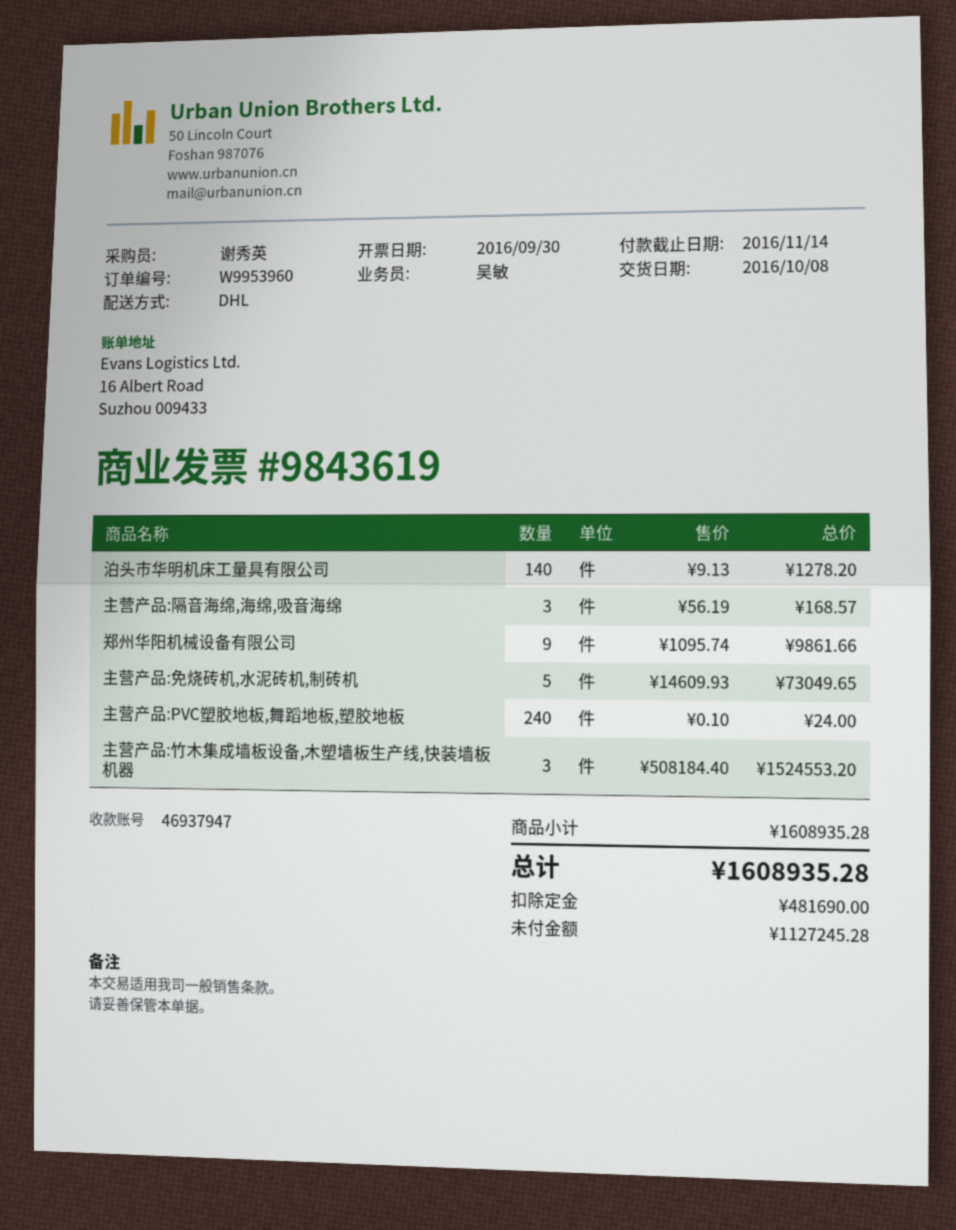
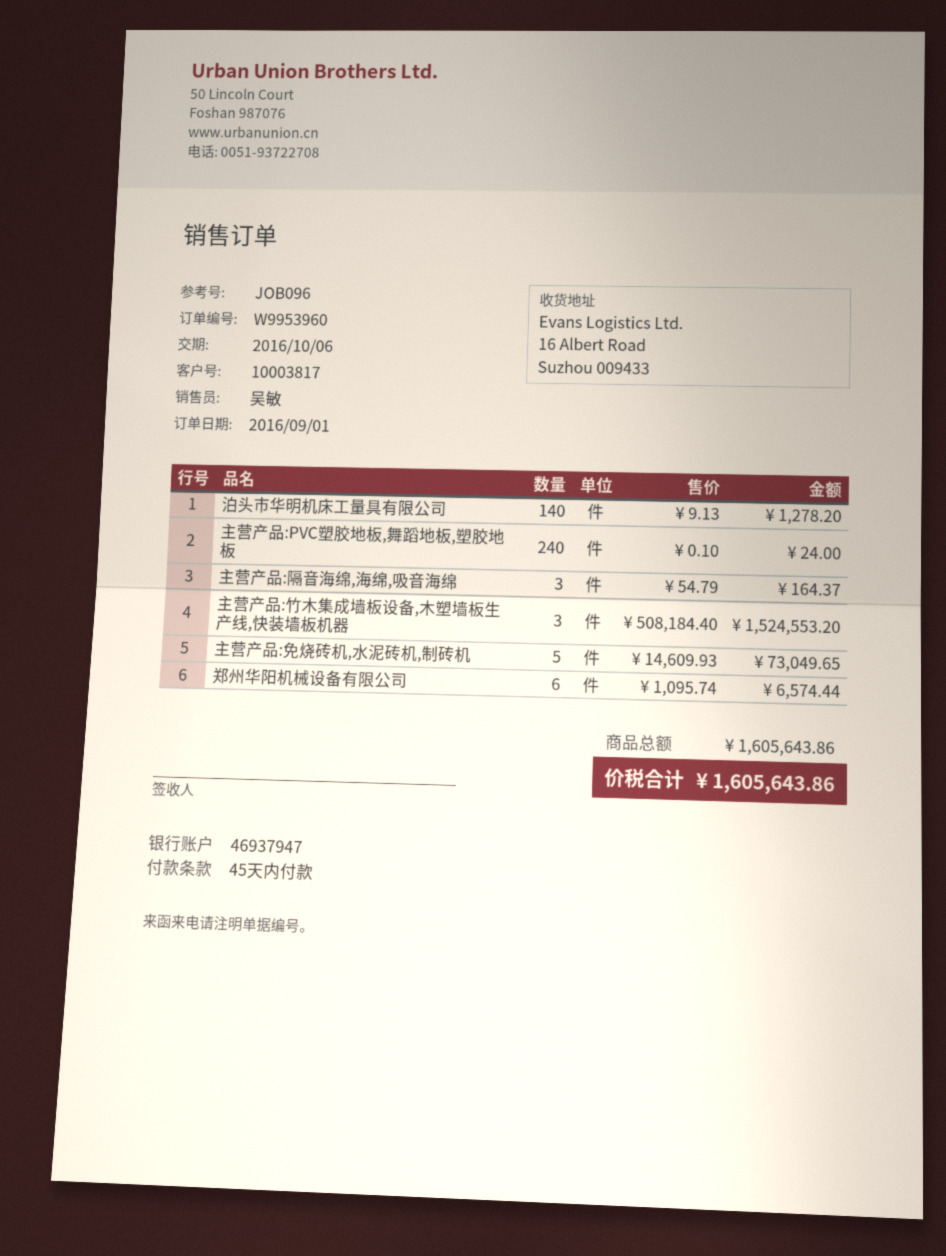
delivery date: 2016-10-08 -> 2016-10-06
主营产品:隔音海绵,海绵,吸音海绵: 3 x 56.19 = 168.57 -> 3 x 54.79 = 164.37
郑州华阳机械设备有限公司: 9 x 1095.74 = 9861.66 -> 6 x 1095.74 = 6574.44
subtotal: 1608935.28 -> 1605643.86
total: 1608935.28 -> 1605643.86

